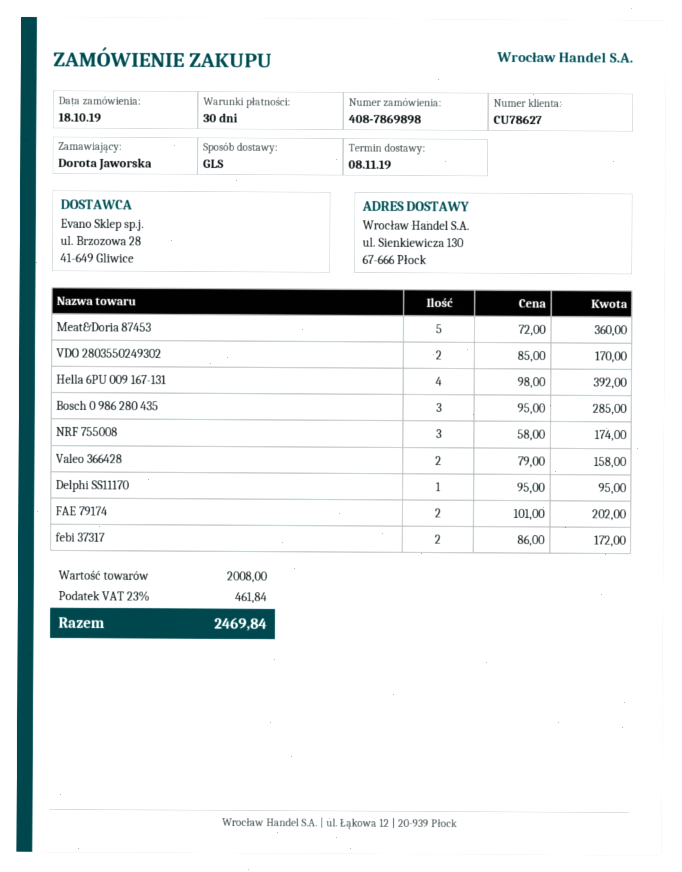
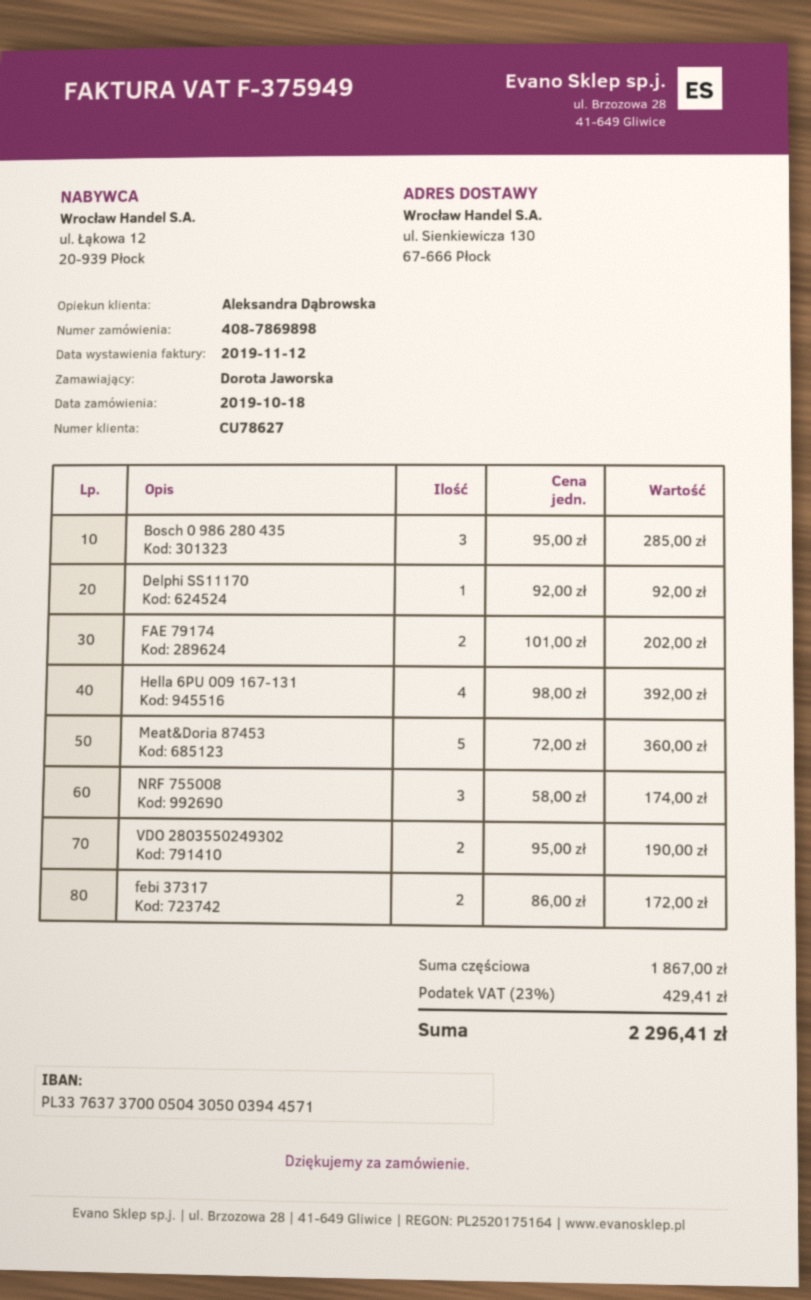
VDO 2803550249302: 2 x 85.00 = 170.00 -> 2 x 95.00 = 190.00
Valeo 366428: 2 x 79.00 = 158.00 -> none
Delphi SS11170: 1 x 95.00 = 95.00 -> 1 x 92.00 = 92.00
subtotal: 2008.00 -> 1867.00
tax: 23% = 461.84 -> 23% = 429.41
total: 2469.84 -> 2296.41

